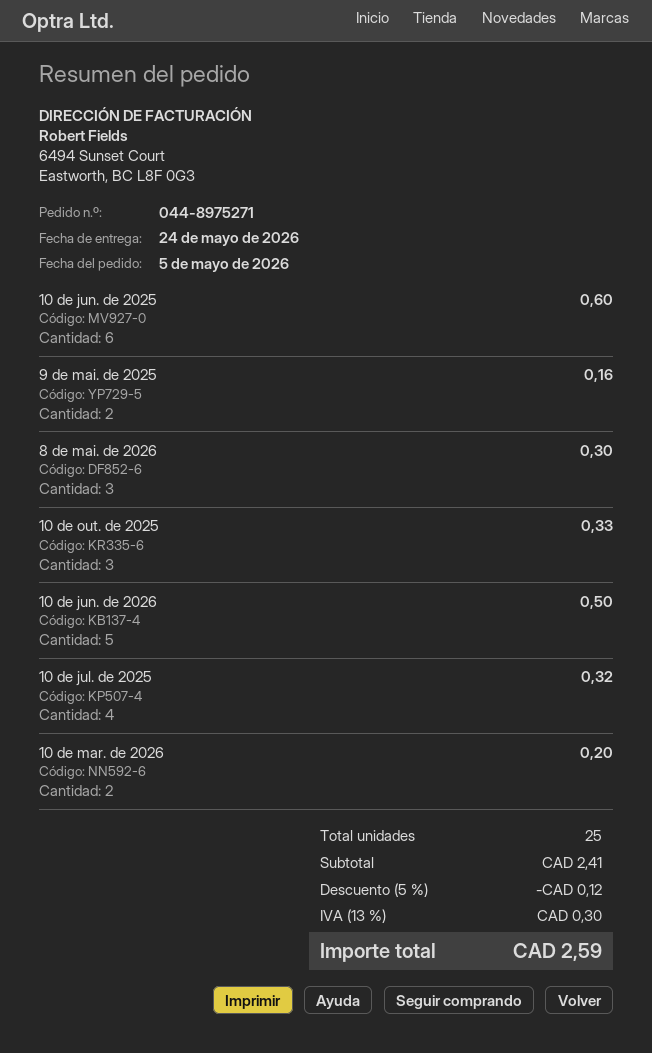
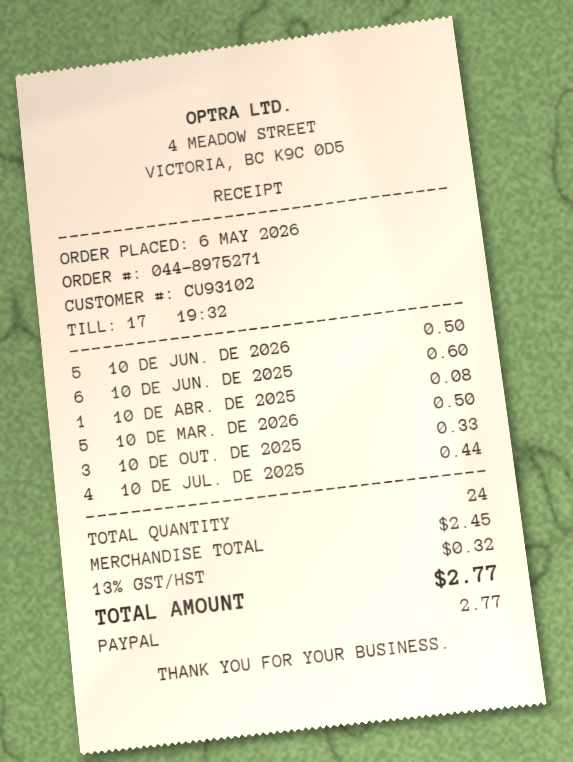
order date: 2026-05-05 -> 2026-05-06
9 de mai. de 2025: 2 for 0.16 -> none
8 de mai. de 2026: 3 for 0.30 -> none
10 de jul. de 2025: 4 for 0.32 -> 4 for 0.44
10 de mar. de 2026: 2 for 0.20 -> 5 for 0.50
10 DE ABR. DE 2025: none -> 1 for 0.08
total quantity: 25 -> 24
subtotal: 2.41 -> 2.45
discount: 5% = 0.12 -> none
tax: 13% = 0.30 -> 13% = 0.32
total: 2.59 -> 2.77

